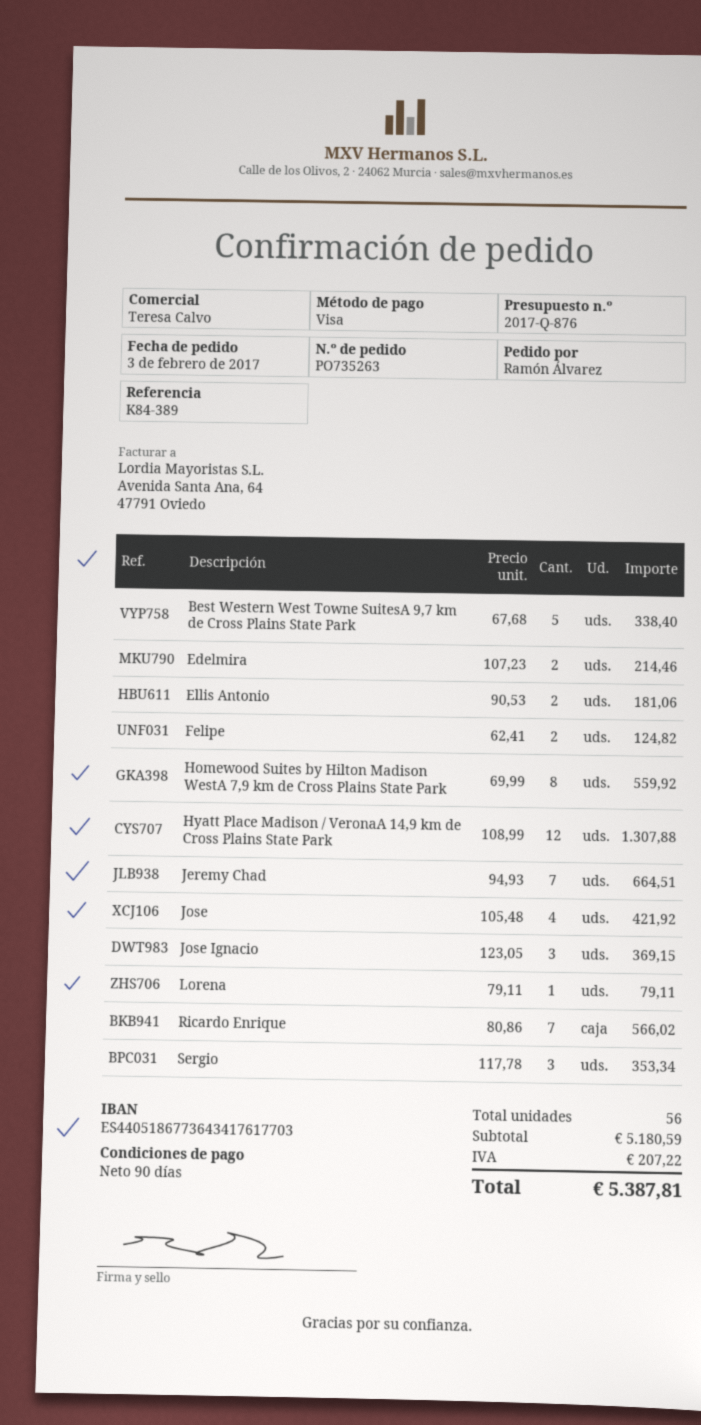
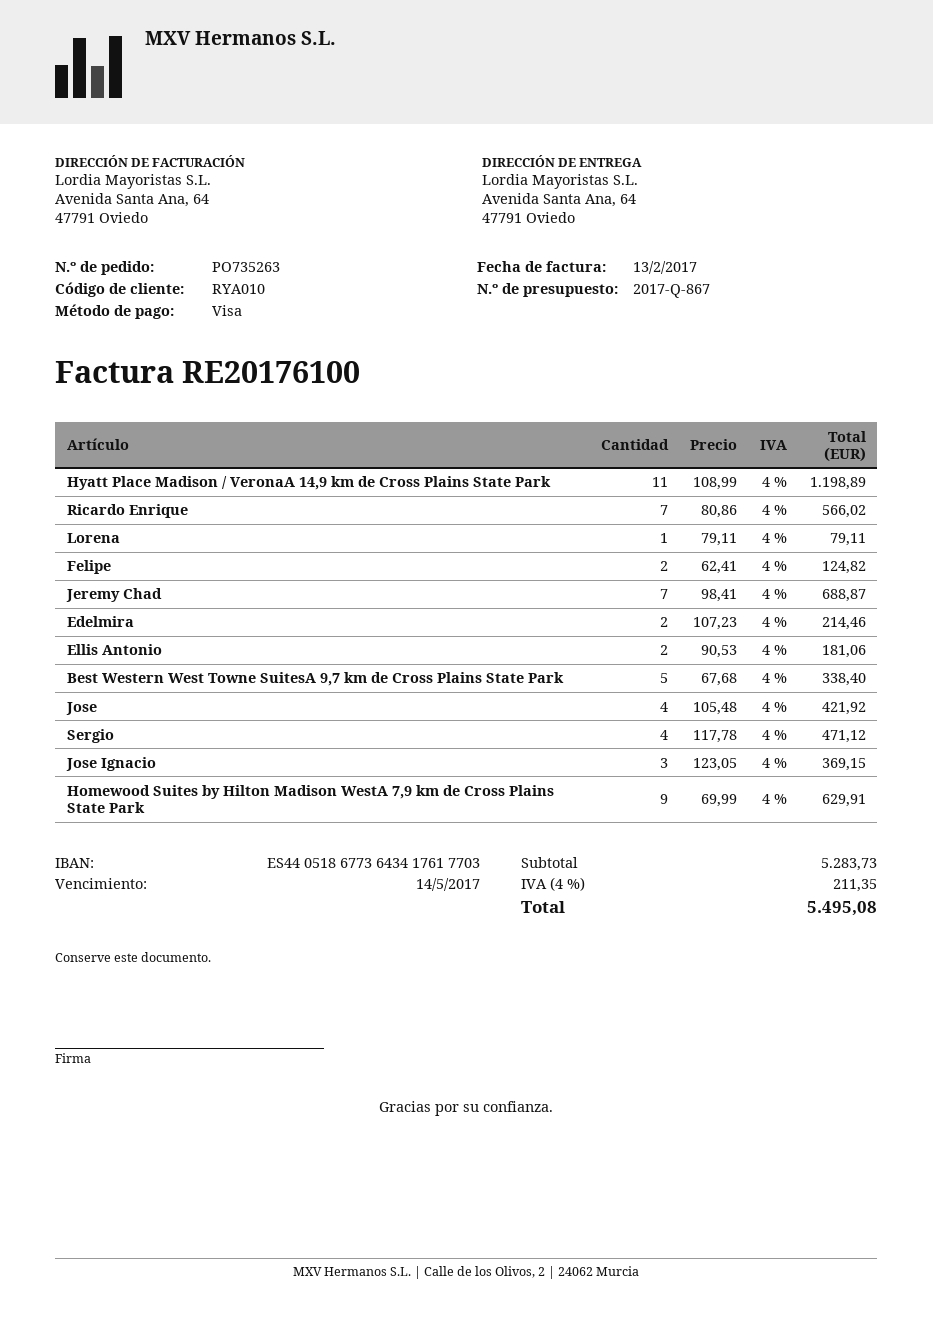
quote number: 2017-Q-876 -> 2017-Q-867
Homewood Suites by Hilton Madison WestA 7,9 km de Cross Plains State Park: 8 x 69.99 = 559.92 -> 9 x 69.99 = 629.91
Hyatt Place Madison / VeronaA 14,9 km de Cross Plains State Park: 12 x 108.99 = 1307.88 -> 11 x 108.99 = 1198.89
Jeremy Chad: 7 x 94.93 = 664.51 -> 7 x 98.41 = 688.87
Sergio: 3 x 117.78 = 353.34 -> 4 x 117.78 = 471.12
subtotal: 5180.59 -> 5283.73
tax: 207.22 -> 211.35
total: 5387.81 -> 5495.08

